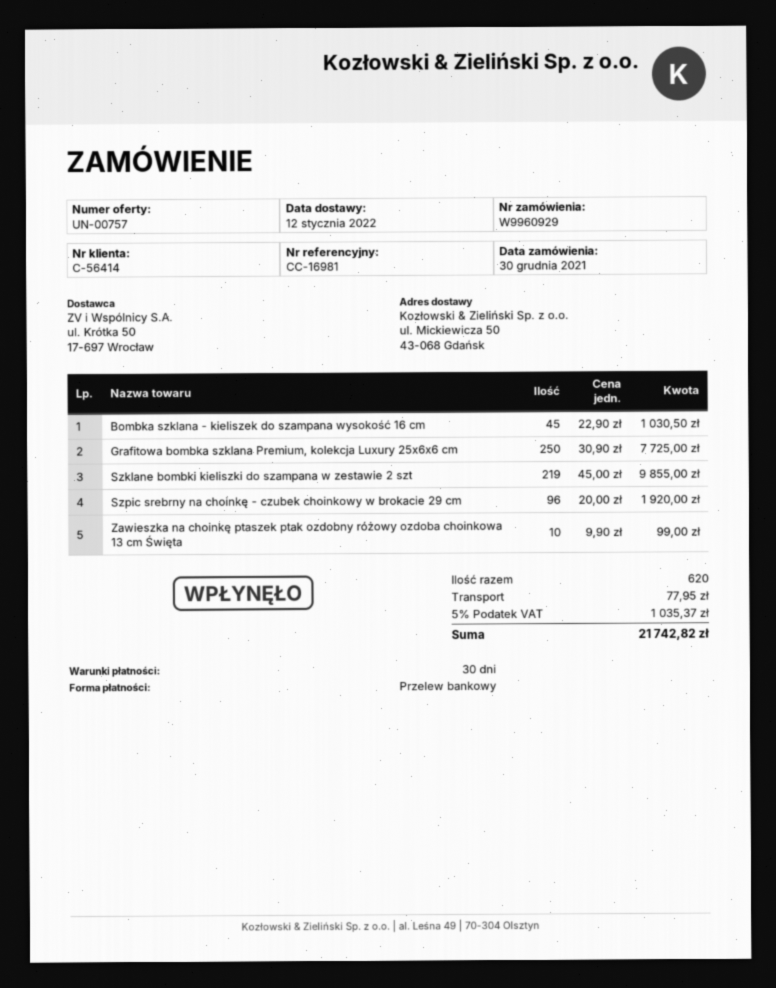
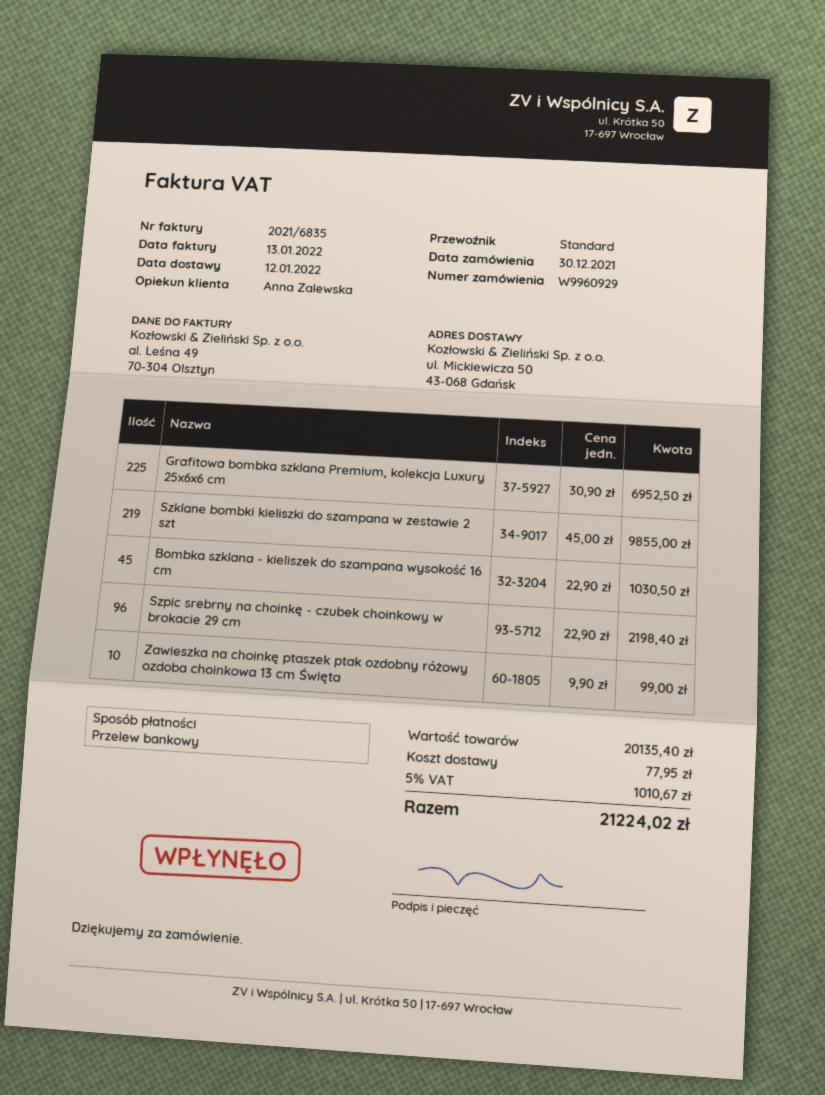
Grafitowa bombka szklana Premium, kolekcja Luxury 25x6x6 cm: 250 x 30.90 = 7725.00 -> 225 x 30.90 = 6952.50
Szpic srebrny na choinkę - czubek choinkowy w brokacie 29 cm: 96 x 20.00 = 1920.00 -> 96 x 22.90 = 2198.40
tax: 5% = 1035.37 -> 5% = 1010.67
total: 21742.82 -> 21224.02

